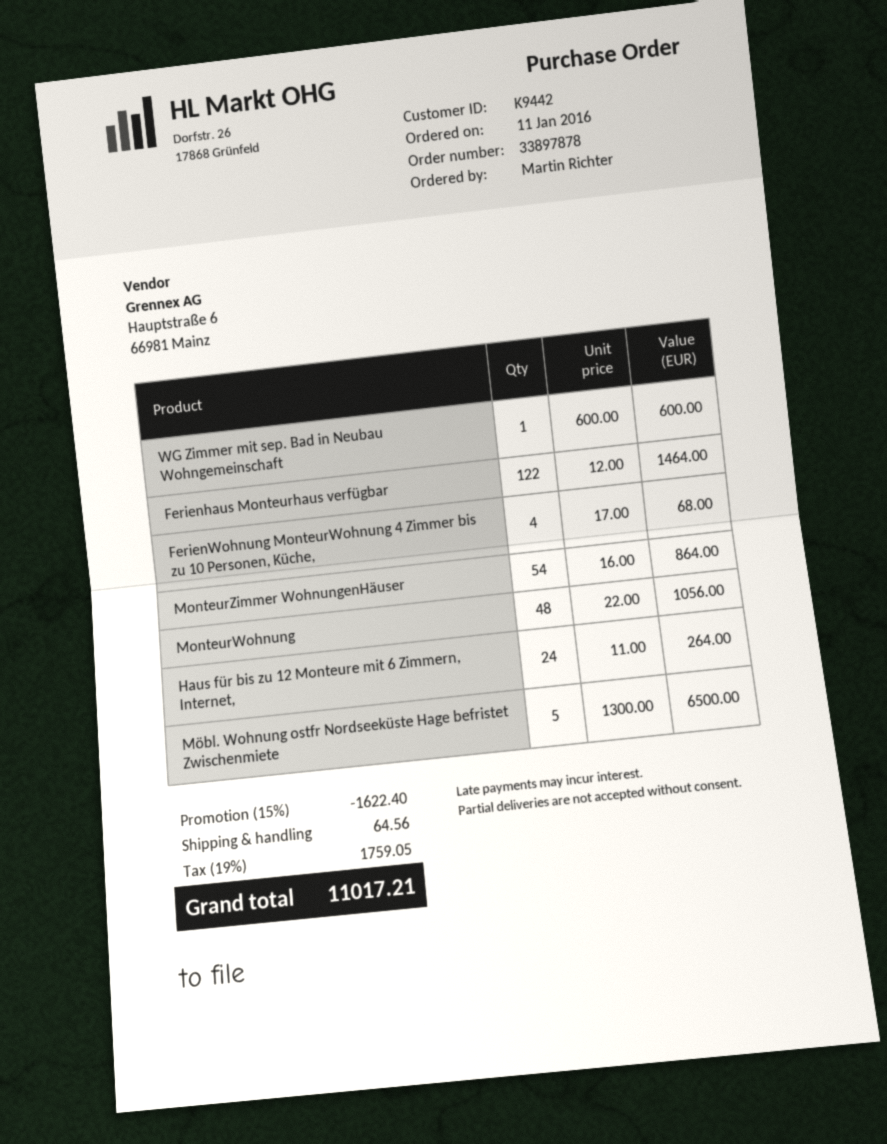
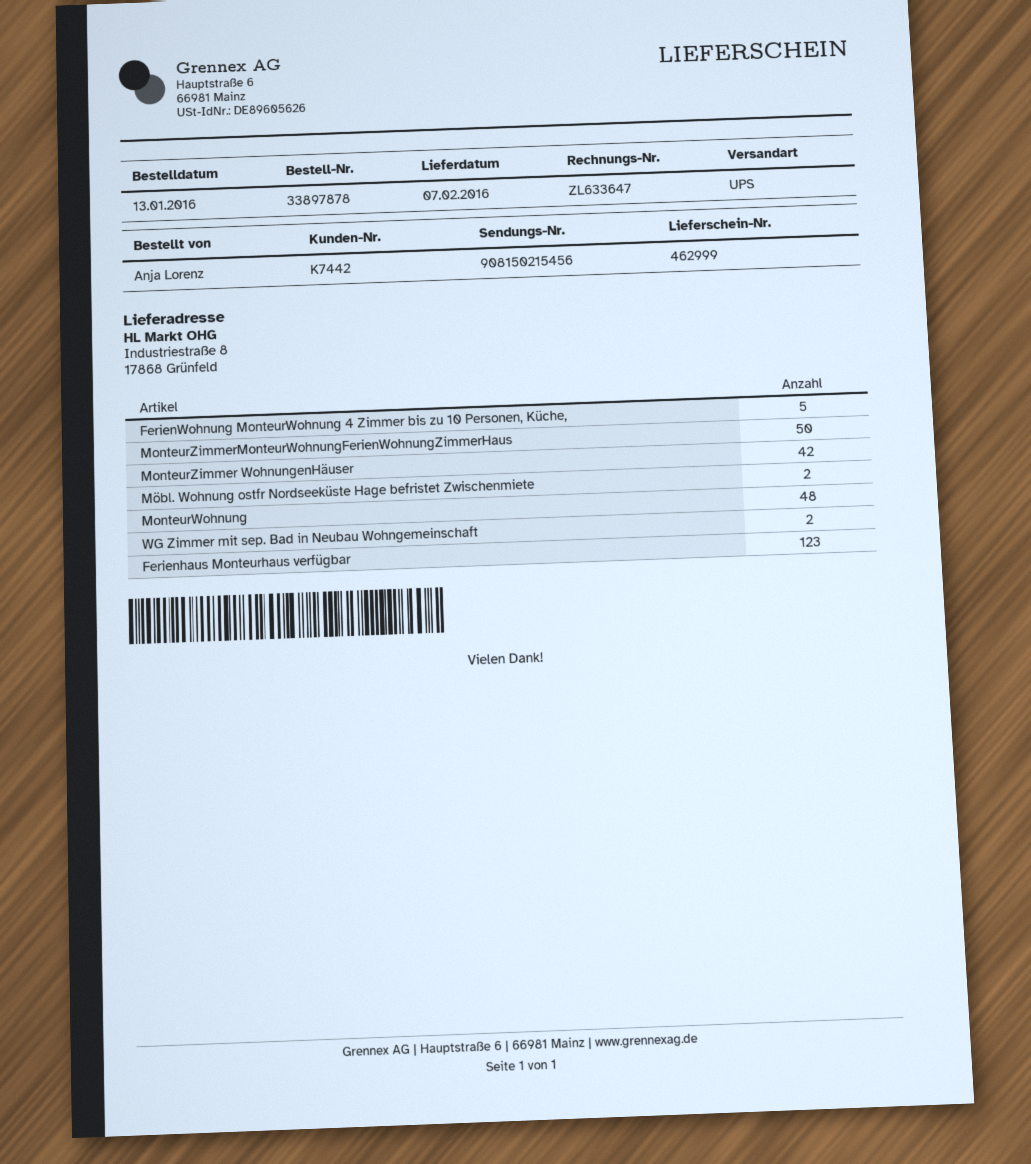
order date: 2016-01-11 -> 2016-01-13
customer number: K9442 -> K7442
ordered by: Martin Richter -> Anja Lorenz
WG Zimmer mit sep. Bad in Neubau Wohngemeinschaft: 1 -> 2
Ferienhaus Monteurhaus verfügbar: 122 -> 123
FerienWohnung MonteurWohnung 4 Zimmer bis zu 10 Personen, Küche,: 4 -> 5
MonteurZimmer WohnungenHäuser: 54 -> 42
Haus für bis zu 12 Monteure mit 6 Zimmern, Internet,: 24 -> none
Möbl. Wohnung ostfr Nordseeküste Hage befristet Zwischenmiete: 5 -> 2
MonteurZimmerMonteurWohnungFerienWohnungZimmerHaus: none -> 50

